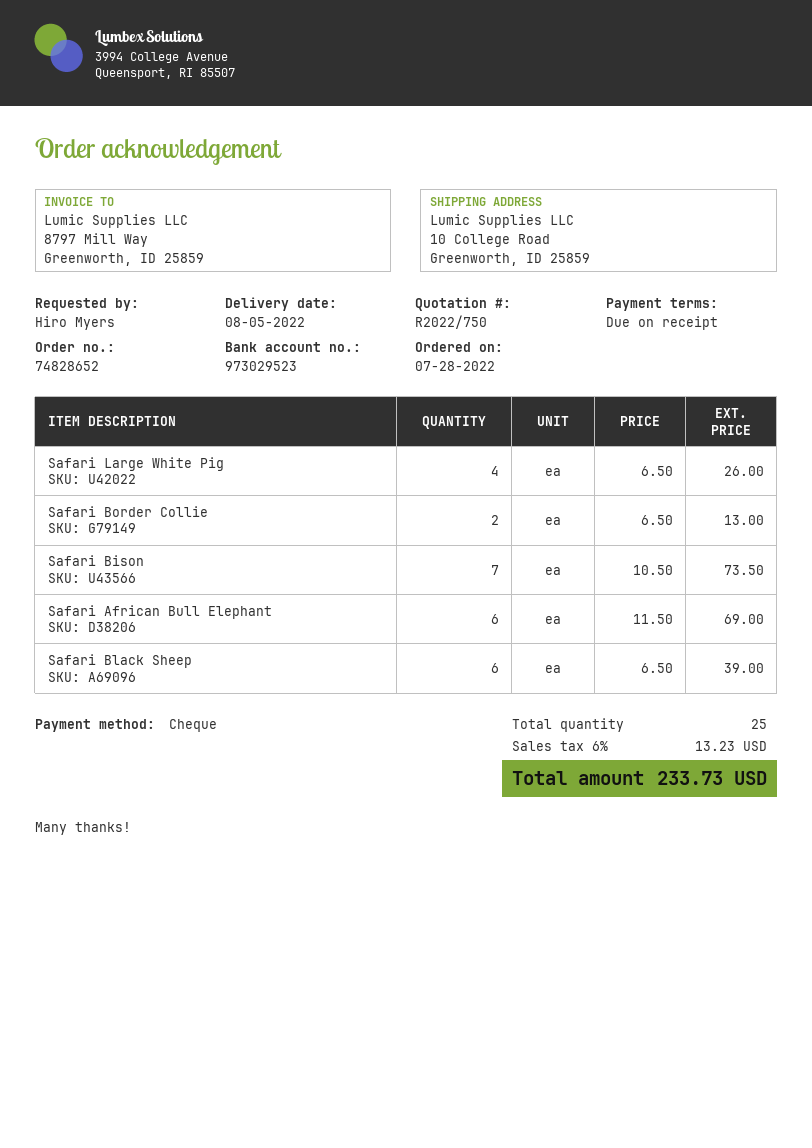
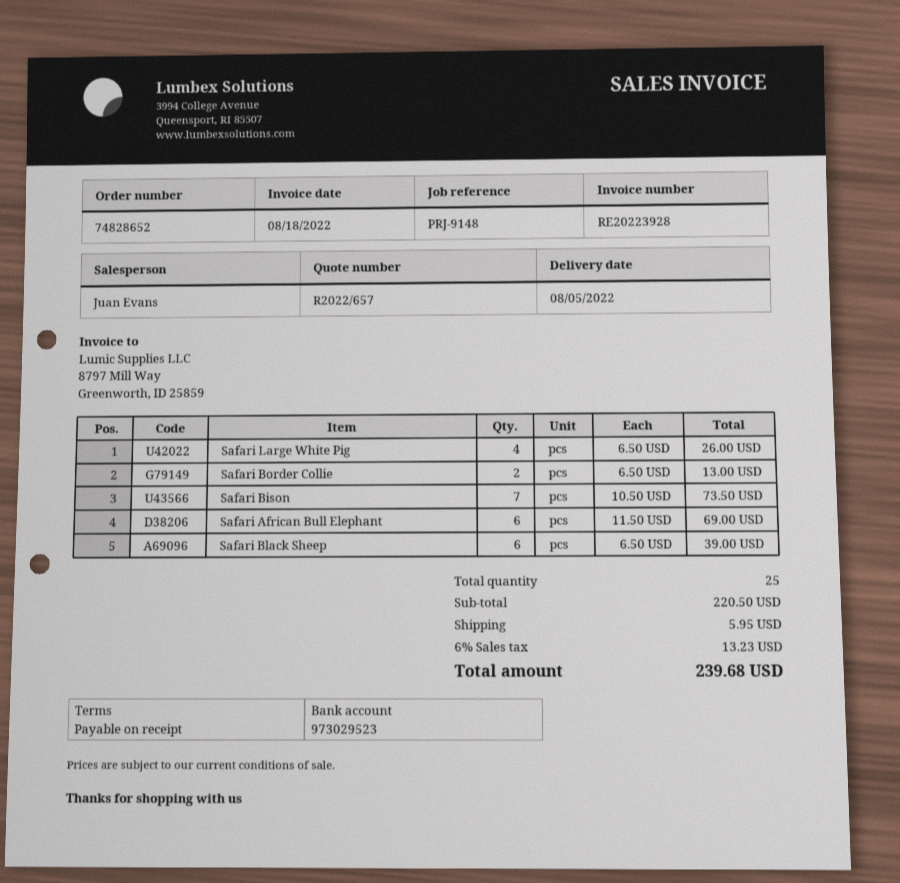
quote number: R2022/750 -> R2022/657
shipping: none -> 5.95
total: 233.73 -> 239.68

